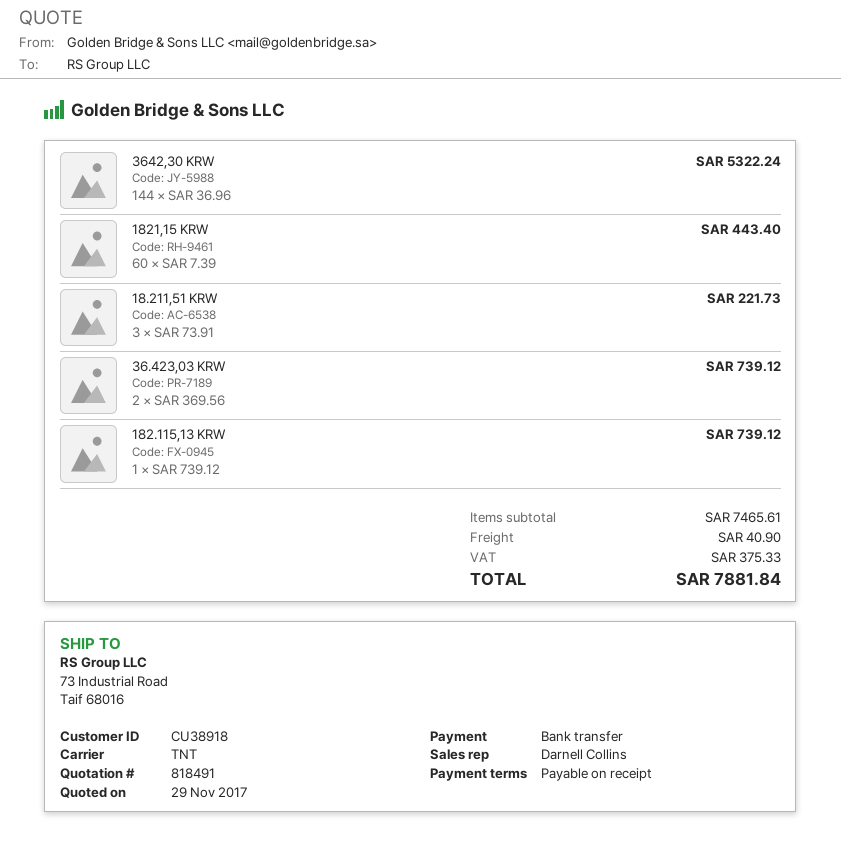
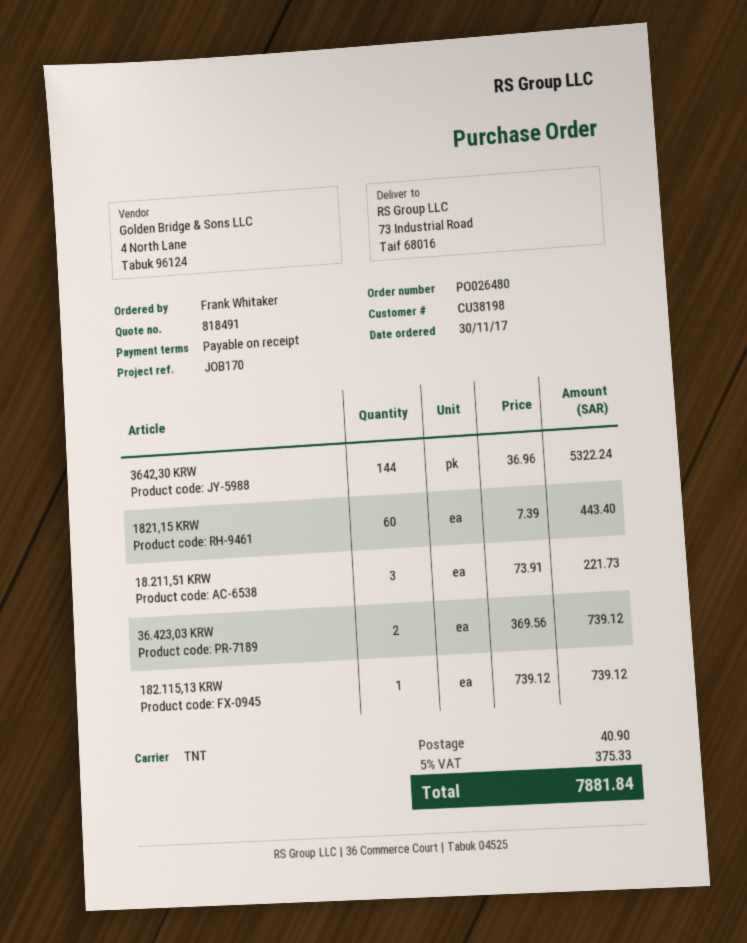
customer number: CU38918 -> CU38198

